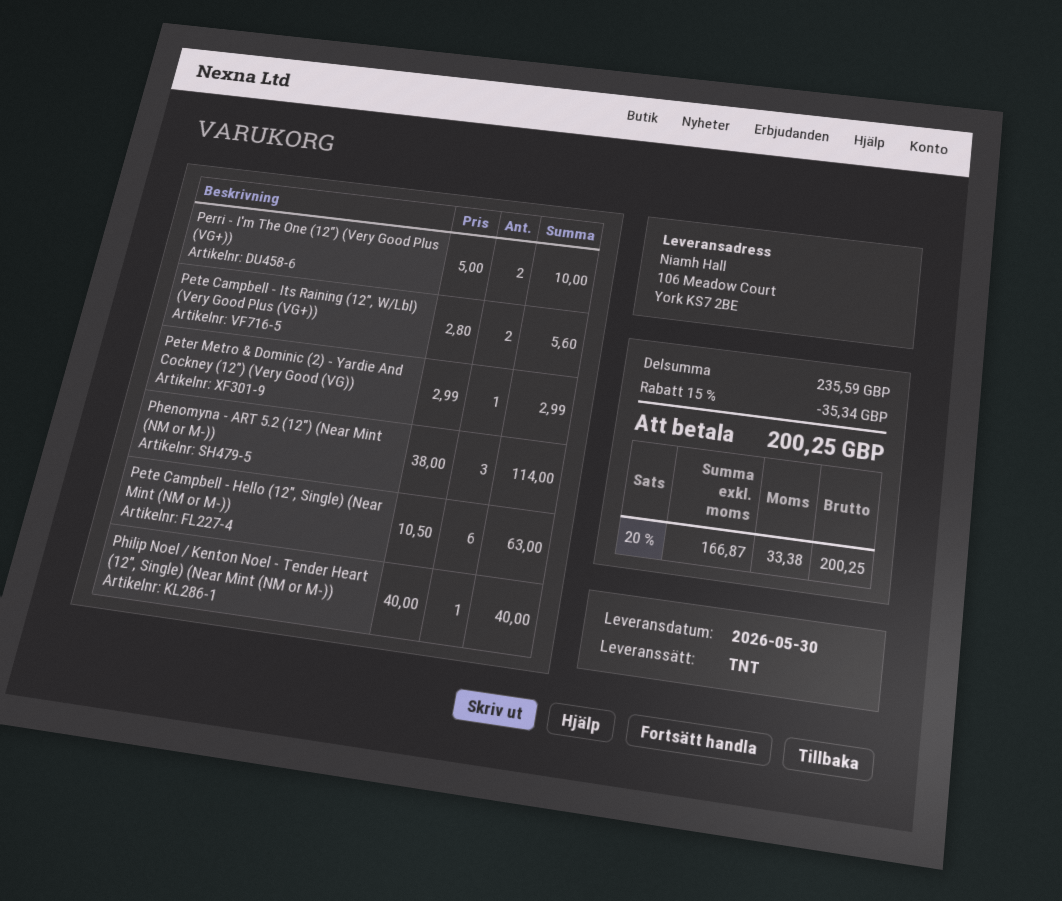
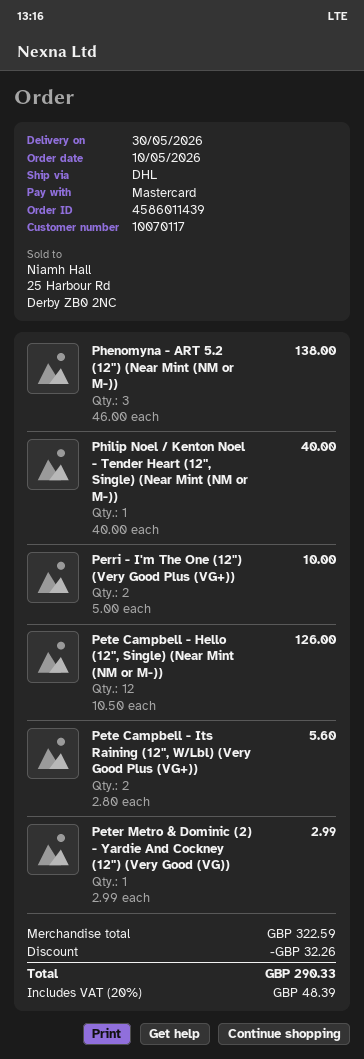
shipping method: TNT -> DHL
Phenomyna - ART 5.2 (12") (Near Mint (NM or M-)): 3 x 38.00 = 114.00 -> 3 x 46.00 = 138.00
Pete Campbell - Hello (12", Single) (Near Mint (NM or M-)): 6 x 10.50 = 63.00 -> 12 x 10.50 = 126.00
subtotal: 235.59 -> 322.59
discount: 35.34 -> 32.26
tax: 20% = 33.38 -> 20% = 48.39
total: 200.25 -> 290.33

